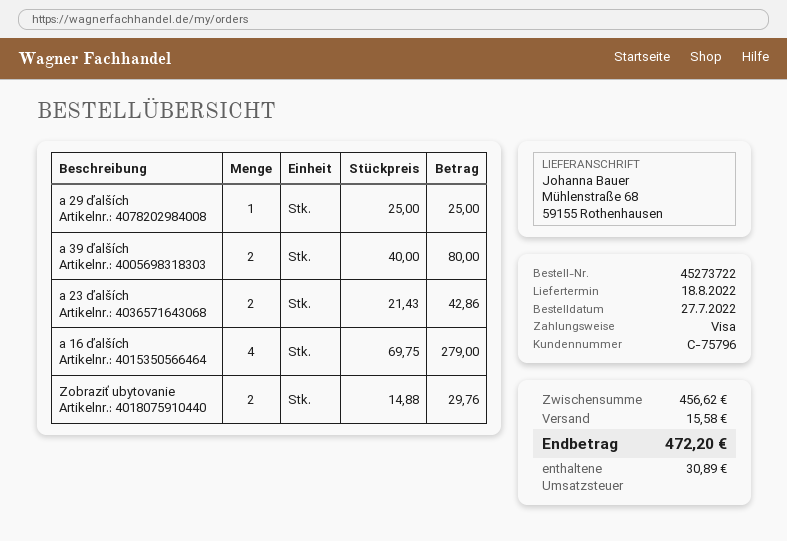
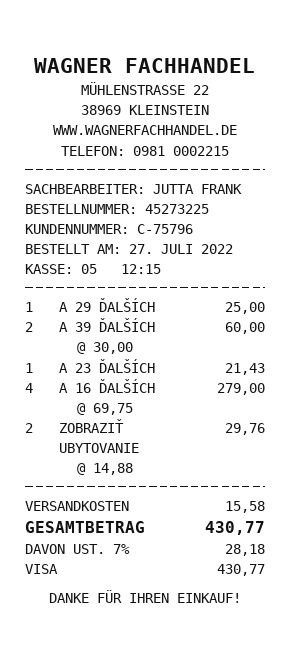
order number: 45273722 -> 45273225
a 39 ďalších: 2 x 40.00 = 80.00 -> 2 x 30.00 = 60.00
a 23 ďalších: 2 x 21.43 = 42.86 -> 1 x 21.43 = 21.43
tax: 30.89 -> 28.18
total: 472.20 -> 430.77

